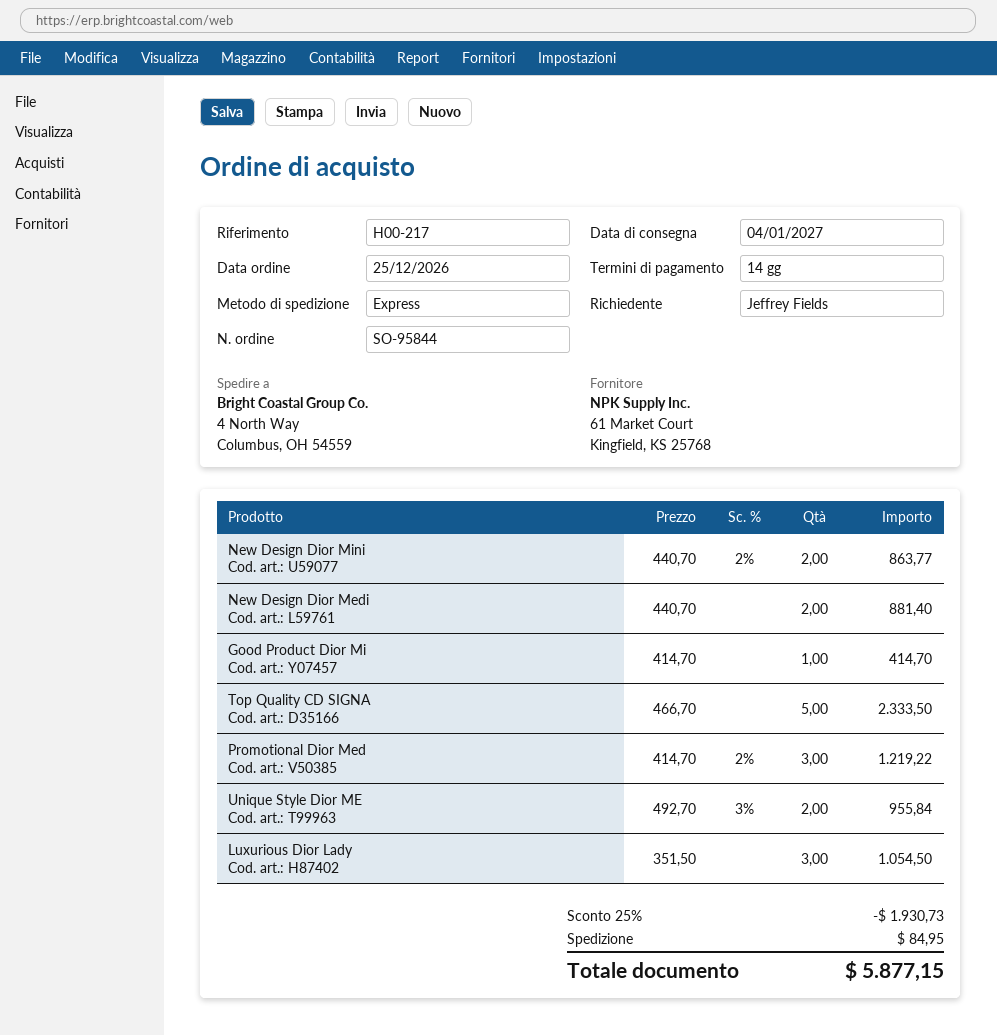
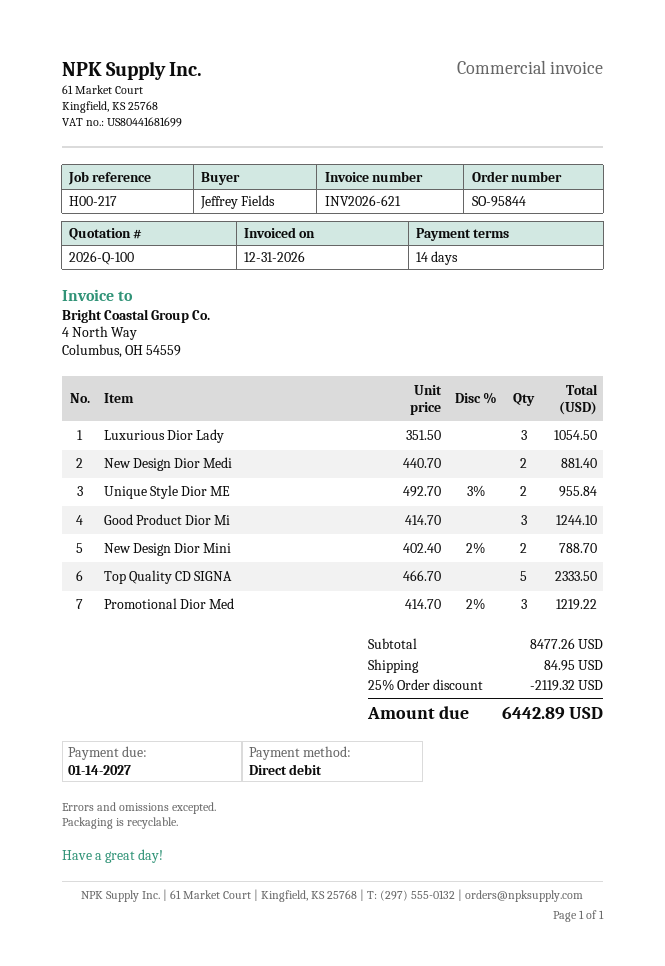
New Design Dior Mini: 2 x 440.70 - 2% = 863.77 -> 2 x 402.40 - 2% = 788.70
Good Product Dior Mi: 1 x 414.70 = 414.70 -> 3 x 414.70 = 1244.10
discount: 25% = 1930.73 -> 25% = 2119.32
total: 5877.15 -> 6442.89

